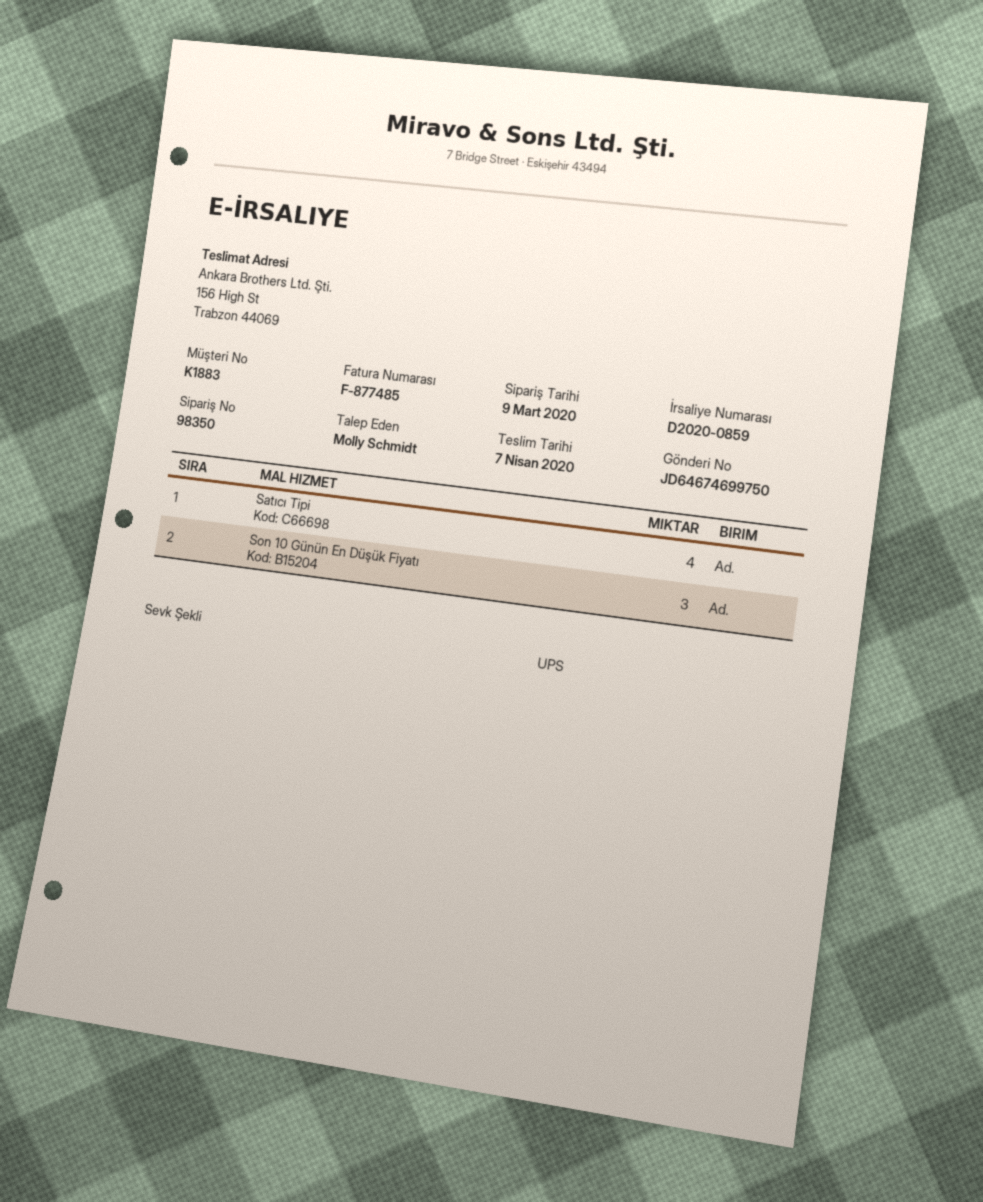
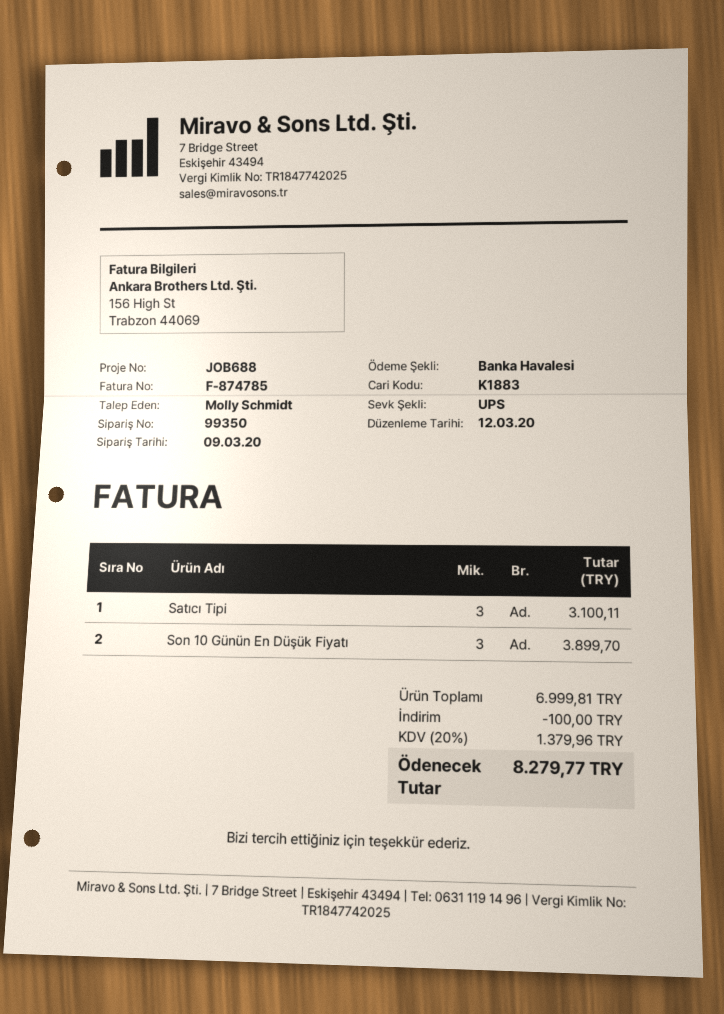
order number: 98350 -> 99350
invoice number: F-877485 -> F-874785
Satıcı Tipi: 4 -> 3

